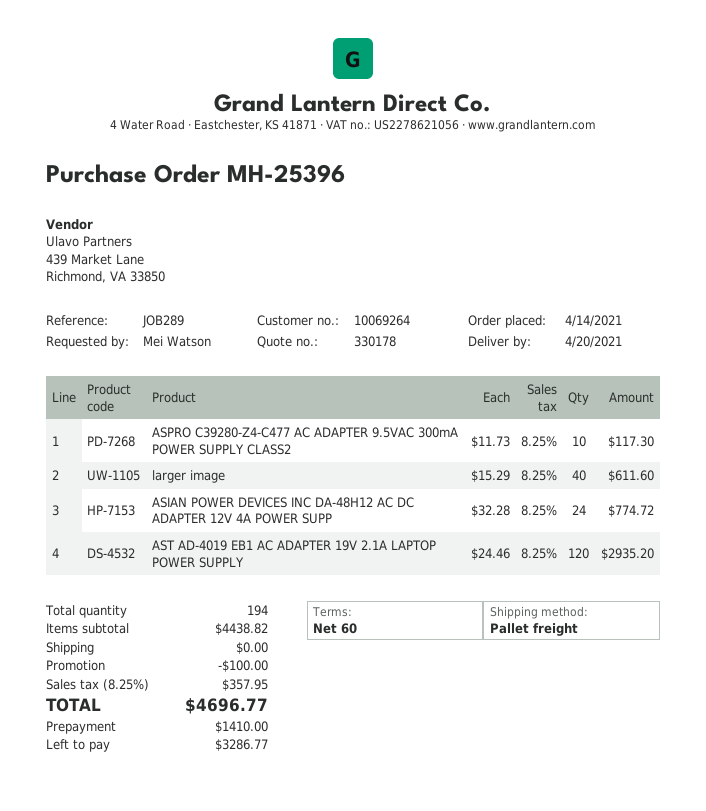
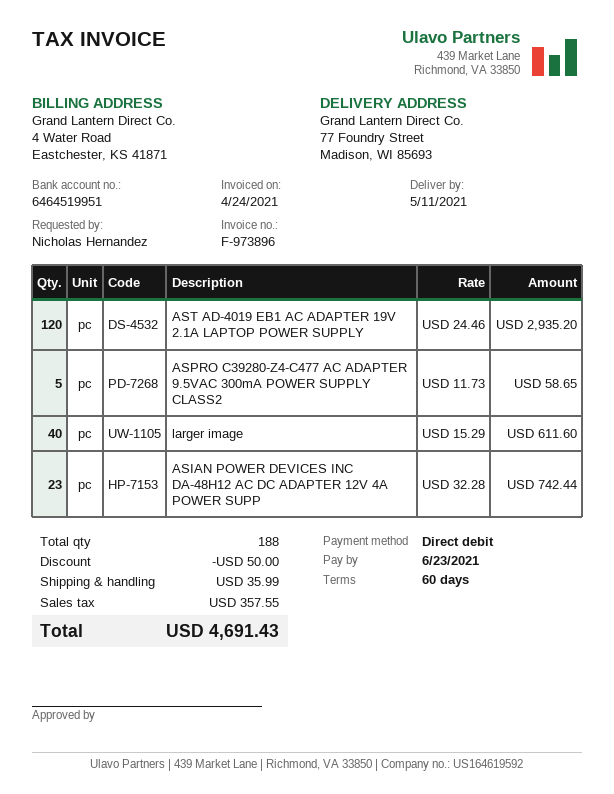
delivery date: 2021-04-20 -> 2021-05-11
ordered by: Mei Watson -> Nicholas Hernandez
ASPRO C39280-Z4-C477 AC ADAPTER 9.5VAC 300mA POWER SUPPLY CLASS2: 10 x 11.73 = 117.30 -> 5 x 11.73 = 58.65
ASIAN POWER DEVICES INC DA-48H12 AC DC ADAPTER 12V 4A POWER SUPP: 24 x 32.28 = 774.72 -> 23 x 32.28 = 742.44
total quantity: 194 -> 188
discount: 100.00 -> 50.00
shipping: 0.00 -> 35.99
tax: 357.95 -> 357.55
total: 4696.77 -> 4691.43

